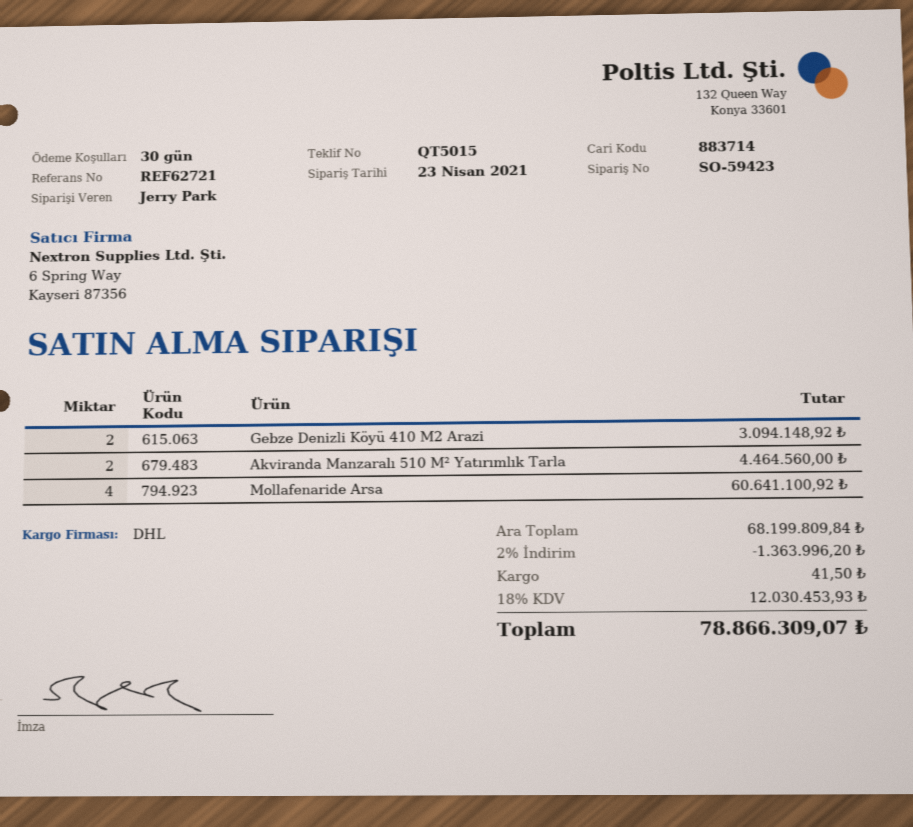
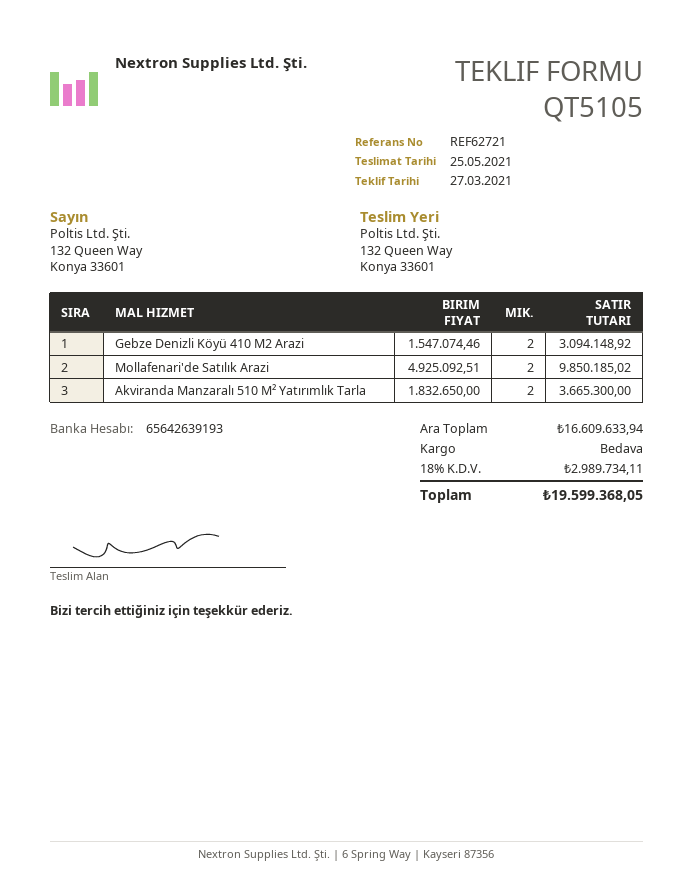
quote number: QT5015 -> QT5105
Akviranda Manzaralı 510 M² Yatırımlık Tarla: 2 for 4464560.00 -> 2 for 3665300.00
Mollafenaride Arsa: 4 for 60641100.92 -> none
Mollafenari'de Satılık Arazi: none -> 2 for 9850185.02
subtotal: 68199809.84 -> 16609633.94
discount: 2% = 1363996.20 -> none
shipping: 41.50 -> 0.00
tax: 18% = 12030453.93 -> 18% = 2989734.11
total: 78866309.07 -> 19599368.05

